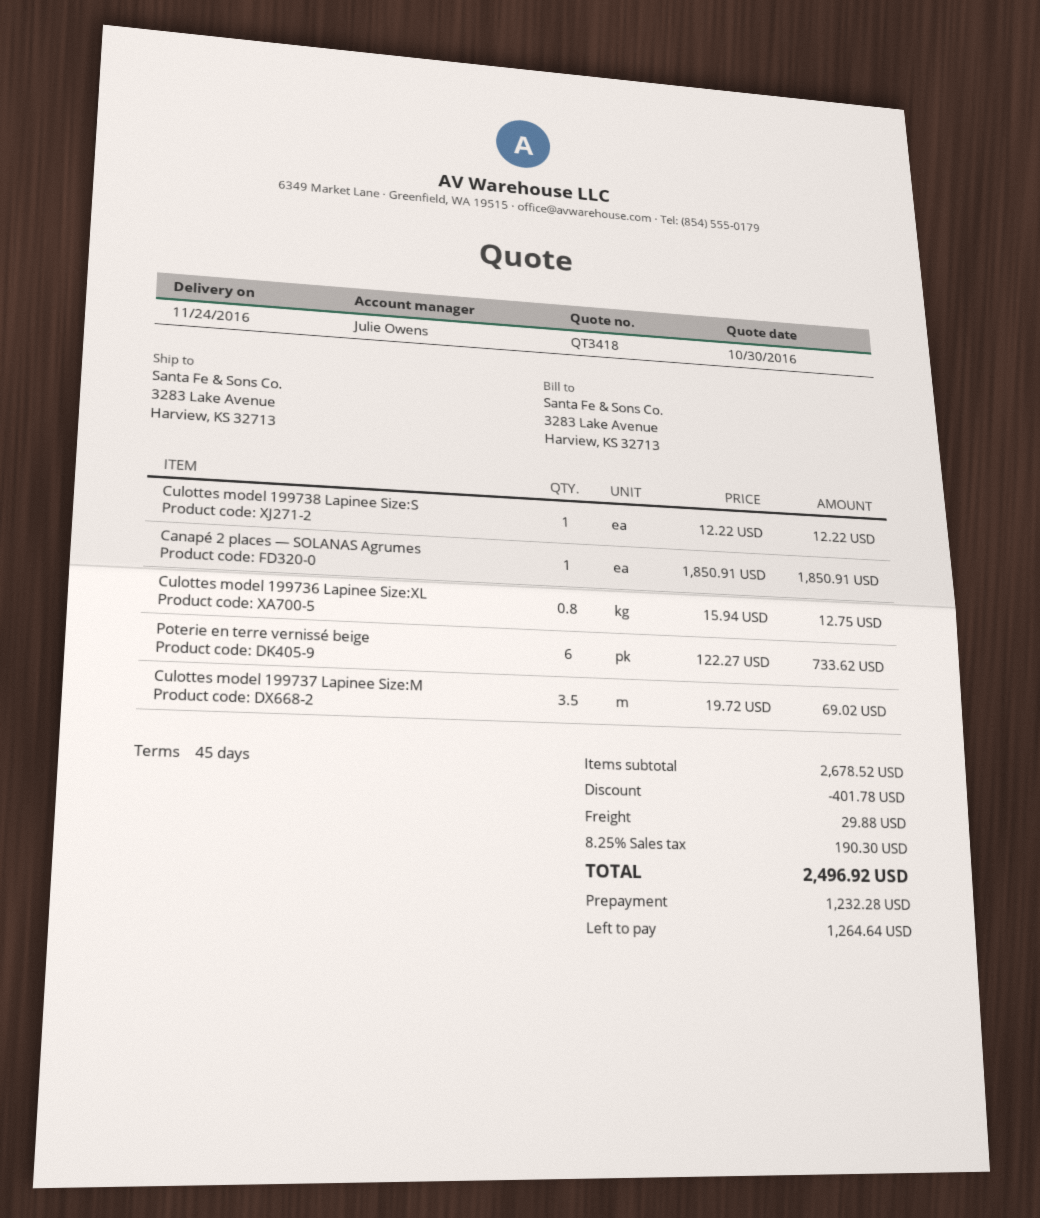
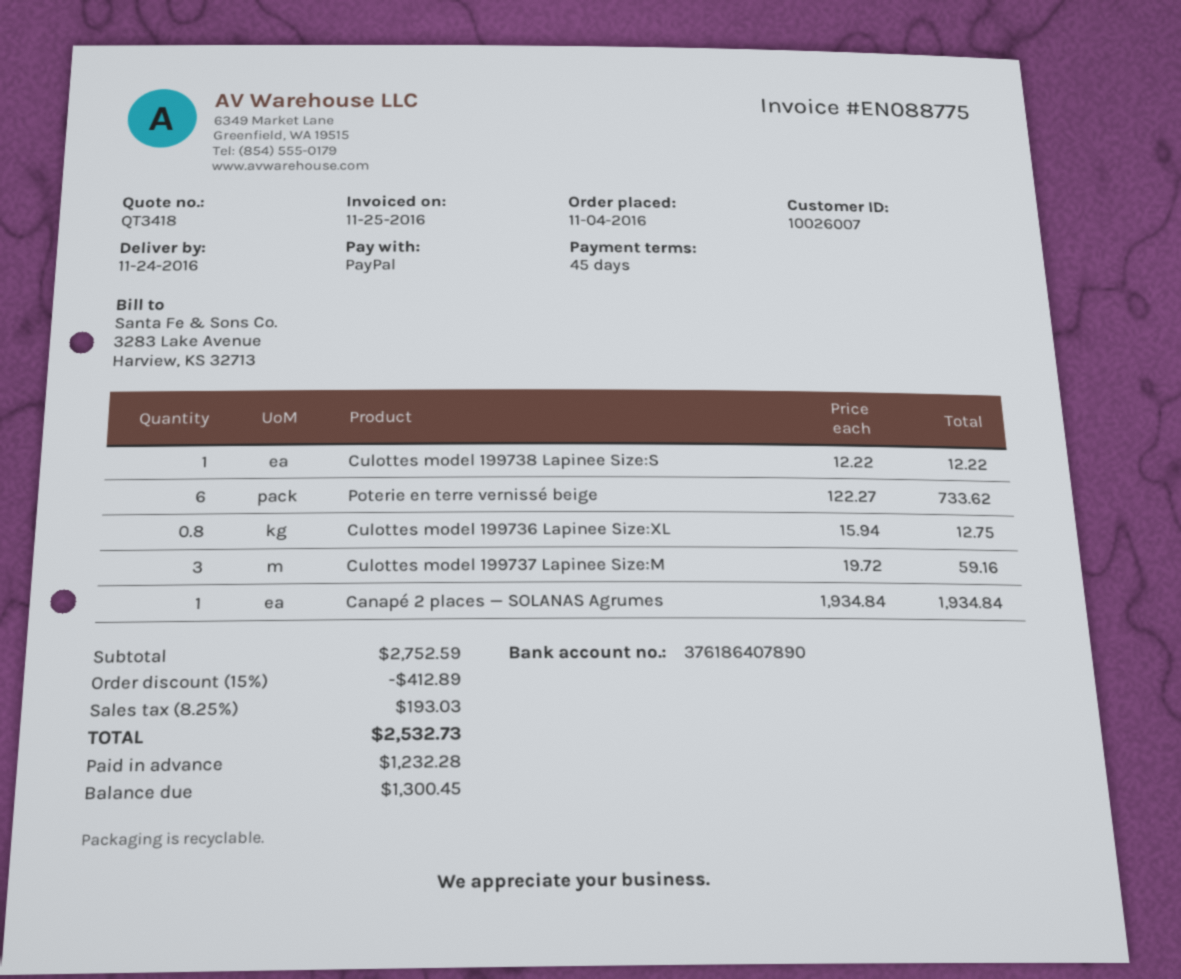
Canapé 2 places — SOLANAS Agrumes: 1 x 1850.91 = 1850.91 -> 1 x 1934.84 = 1934.84
Culottes model 199737 Lapinee Size:M: 3.5 x 19.72 = 69.02 -> 3 x 19.72 = 59.16
subtotal: 2678.52 -> 2752.59
discount: 401.78 -> 412.89
shipping: 29.88 -> none
tax: 8.25% = 190.30 -> 8.25% = 193.03
total: 2496.92 -> 2532.73
balance: 1264.64 -> 1300.45

